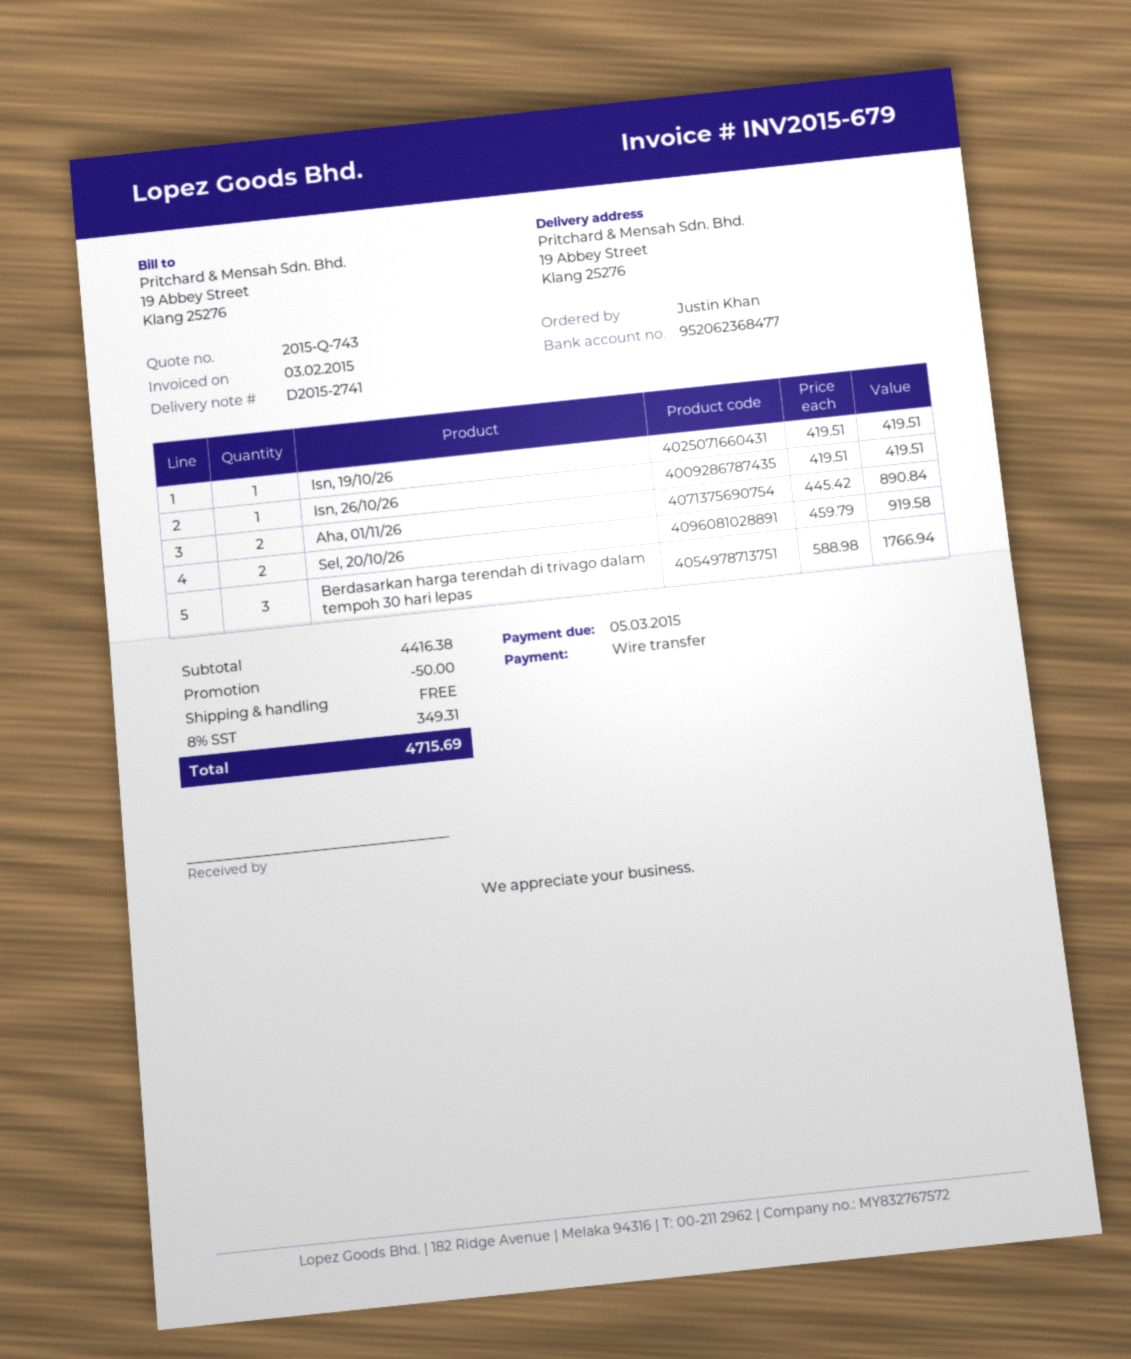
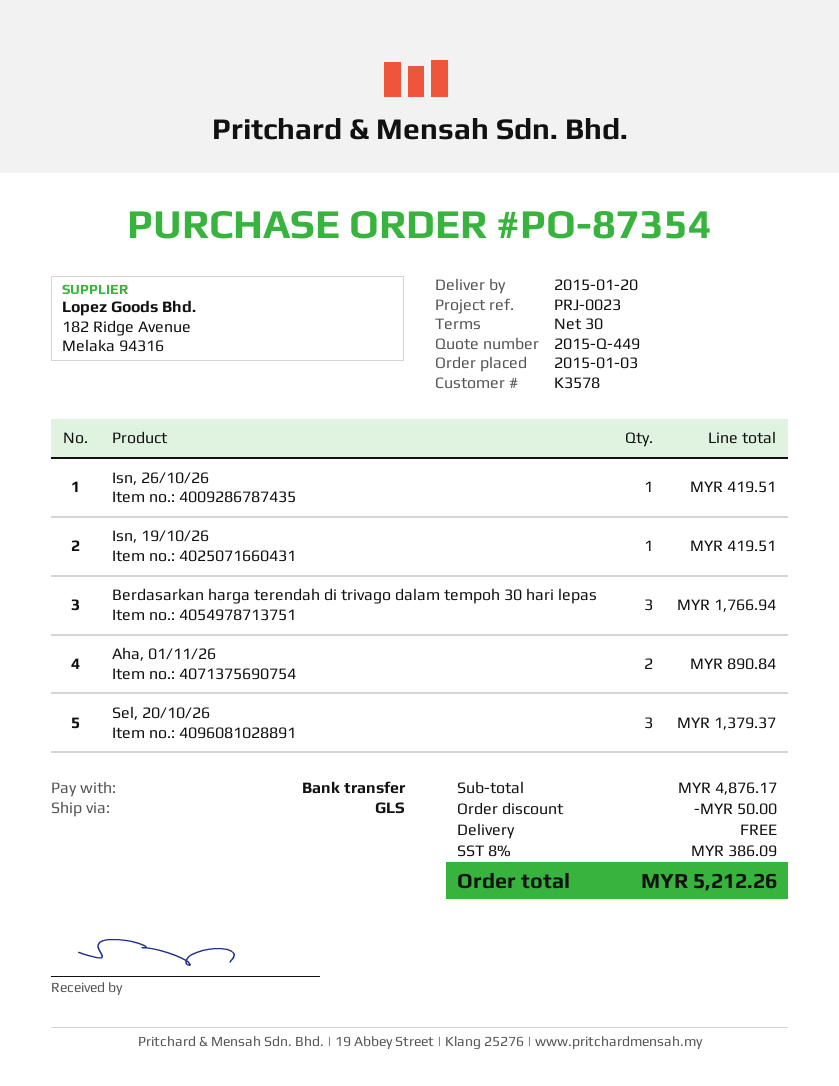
quote number: 2015-Q-743 -> 2015-Q-449
Sel, 20/10/26: 2 for 919.58 -> 3 for 1379.37
subtotal: 4416.38 -> 4876.17
tax: 8% = 349.31 -> 8% = 386.09
total: 4715.69 -> 5212.26

